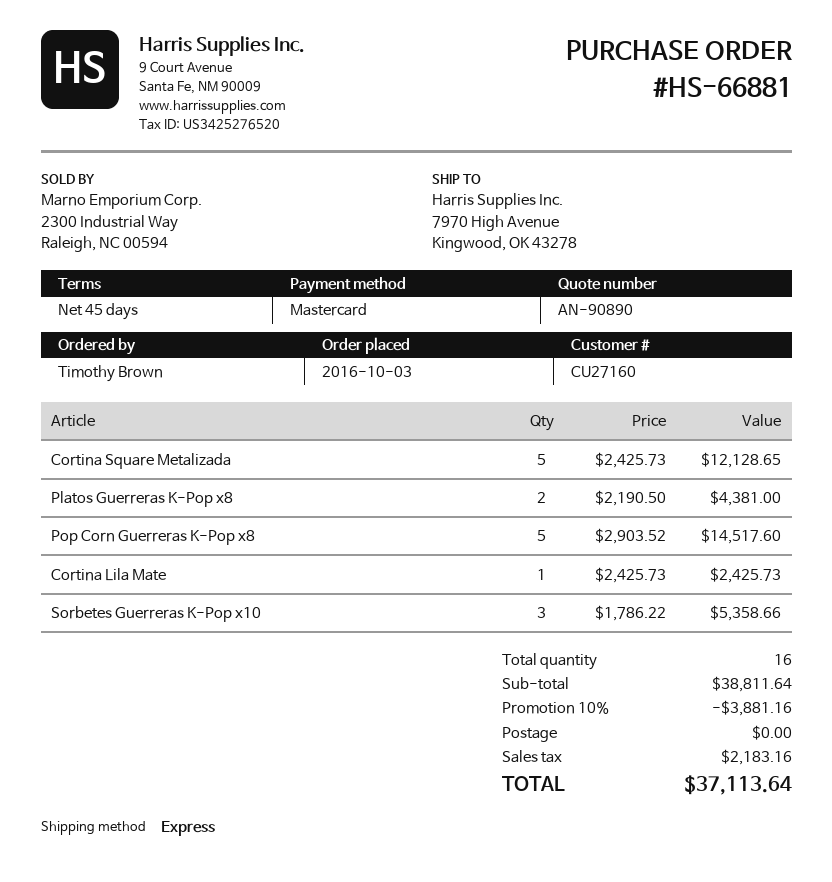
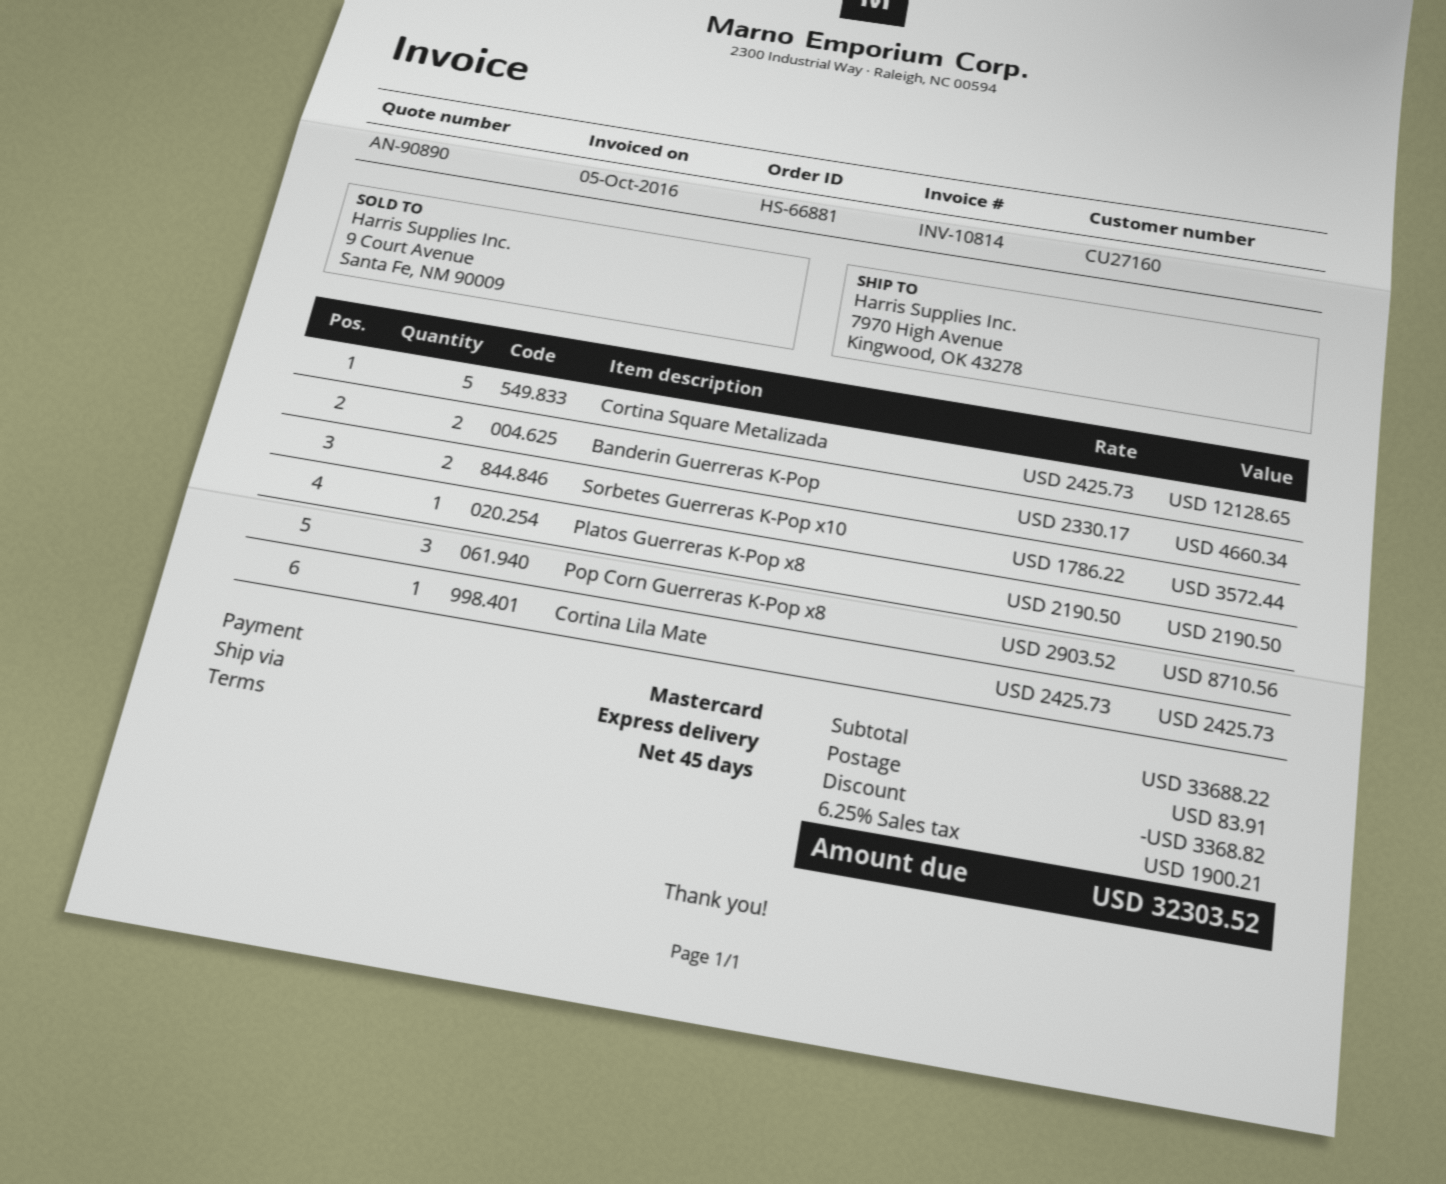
Platos Guerreras K-Pop x8: 2 x 2190.50 = 4381.00 -> 1 x 2190.50 = 2190.50
Pop Corn Guerreras K-Pop x8: 5 x 2903.52 = 14517.60 -> 3 x 2903.52 = 8710.56
Sorbetes Guerreras K-Pop x10: 3 x 1786.22 = 5358.66 -> 2 x 1786.22 = 3572.44
Banderin Guerreras K-Pop: none -> 2 x 2330.17 = 4660.34
subtotal: 38811.64 -> 33688.22
discount: 3881.16 -> 3368.82
shipping: 0.00 -> 83.91
tax: 2183.16 -> 1900.21
total: 37113.64 -> 32303.52

